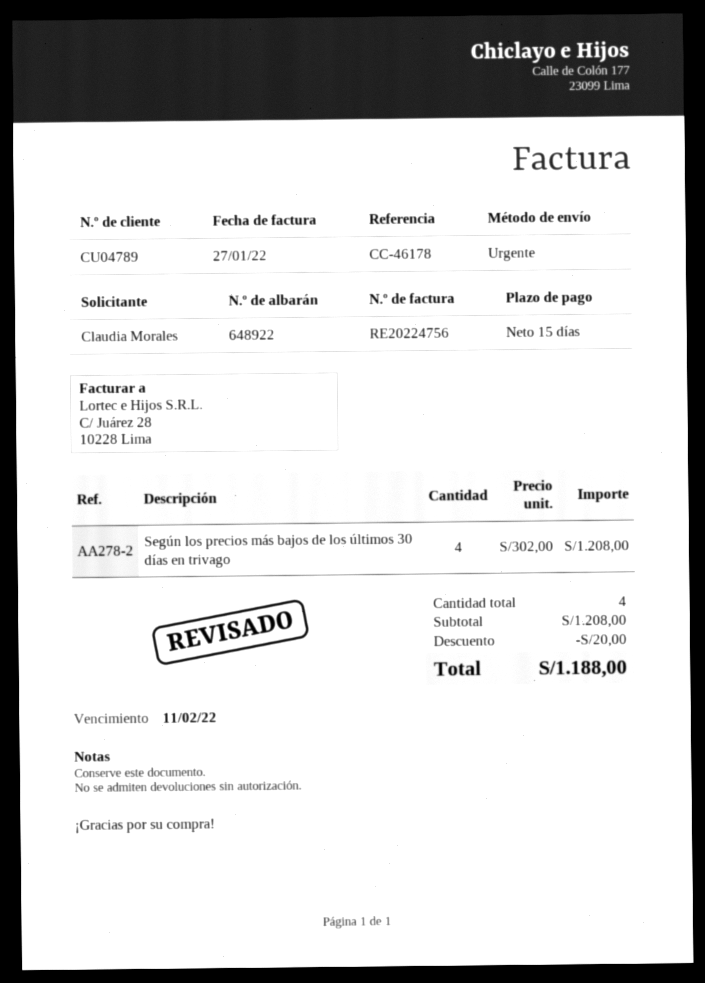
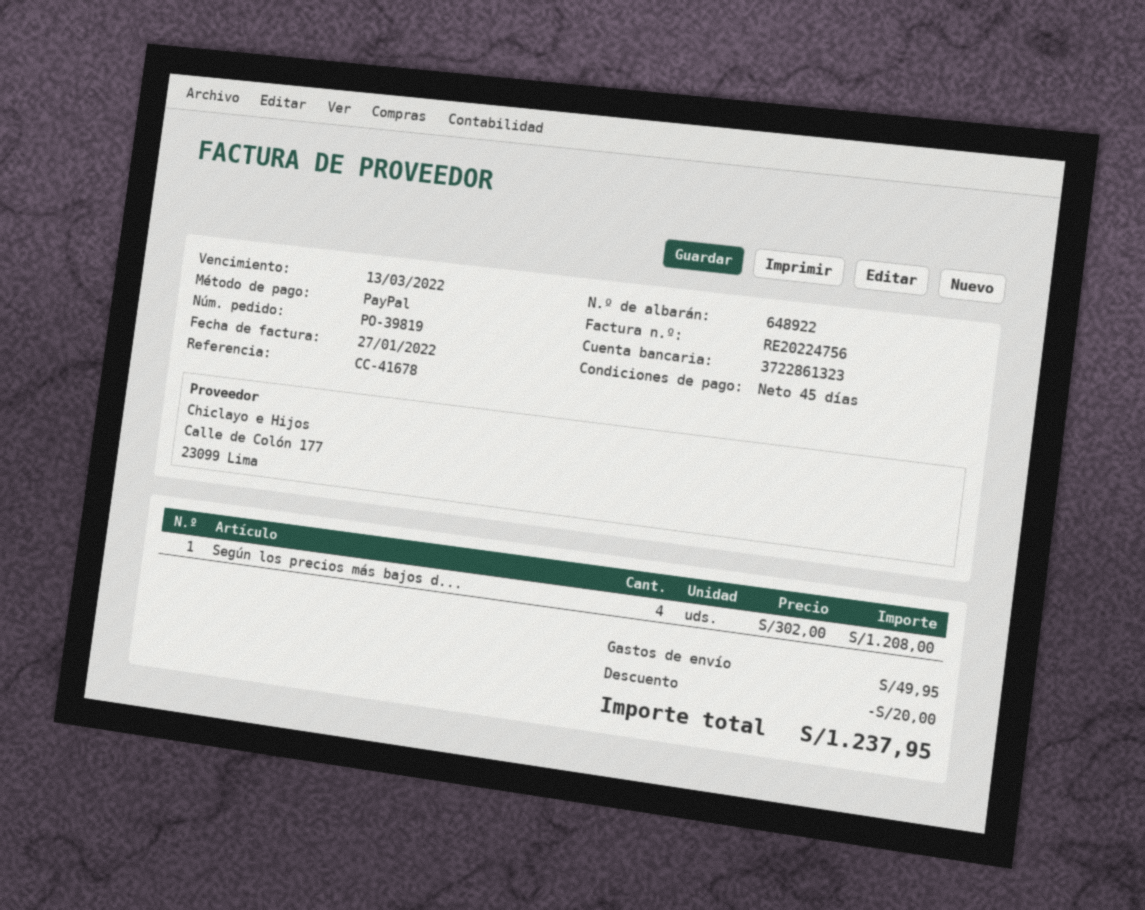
payment terms: 15 days -> 45 days
due date: 2022-02-11 -> 2022-03-13
reference: CC-46178 -> CC-41678
shipping: none -> 49.95
total: 1188.00 -> 1237.95

